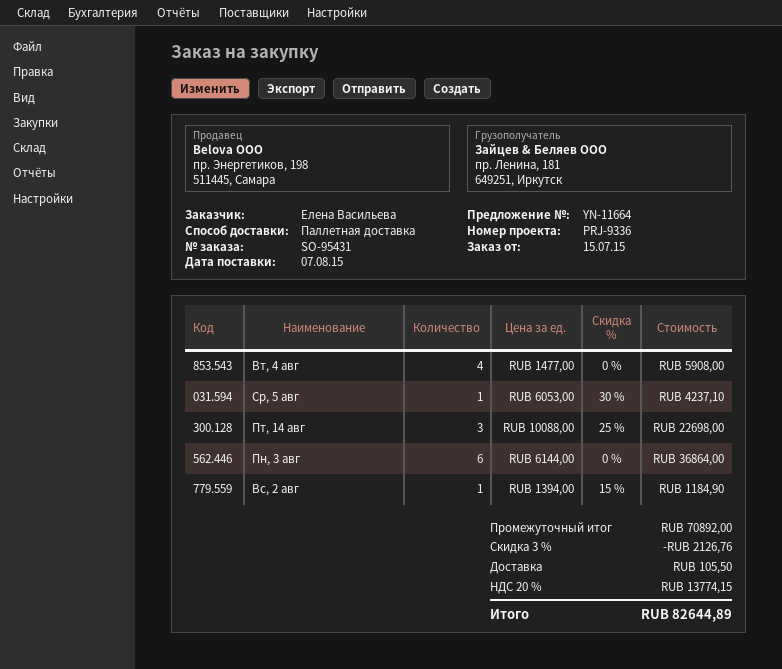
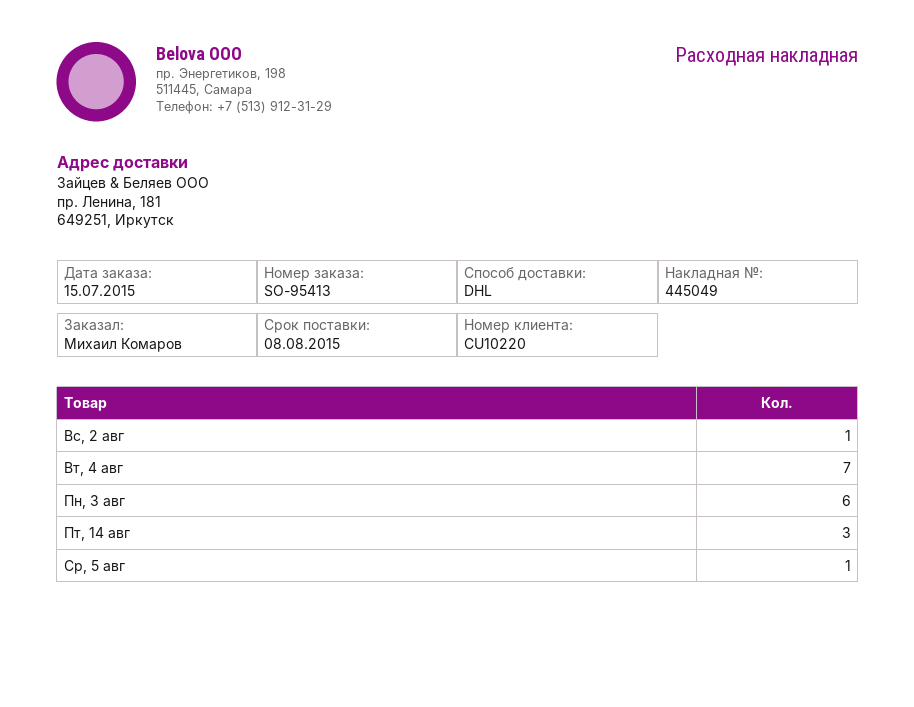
order number: SO-95431 -> SO-95413
delivery date: 2015-08-07 -> 2015-08-08
ordered by: Елена Васильева -> Михаил Комаров
shipping method: pallet freight -> DHL
Вт, 4 авг: 4 -> 7

